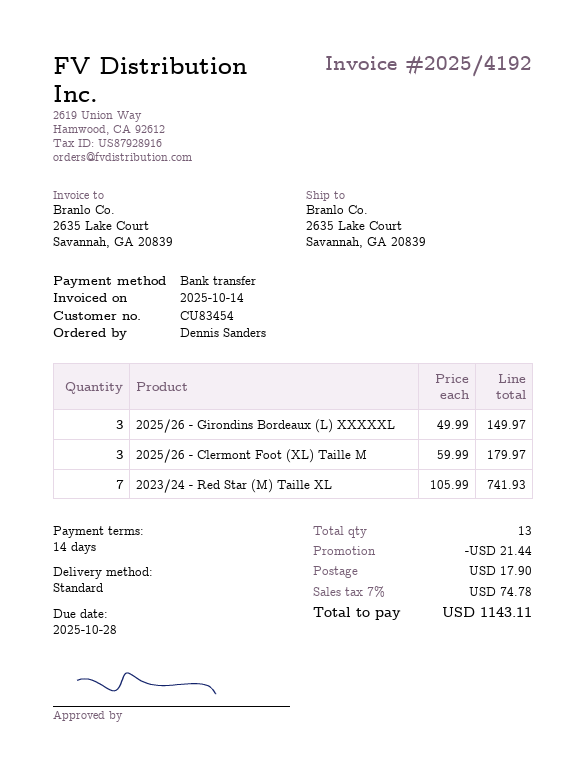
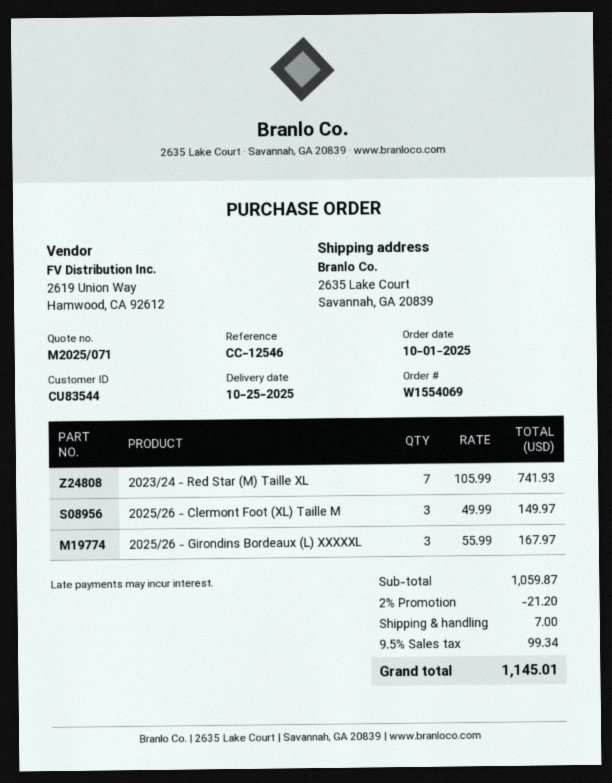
customer number: CU83454 -> CU83544
2025/26 - Girondins Bordeaux (L) XXXXXL: 3 x 49.99 = 149.97 -> 3 x 55.99 = 167.97
2025/26 - Clermont Foot (XL) Taille M: 3 x 59.99 = 179.97 -> 3 x 49.99 = 149.97
discount: 21.44 -> 21.20
shipping: 17.90 -> 7.00
tax: 7% = 74.78 -> 9.5% = 99.34
total: 1143.11 -> 1145.01

